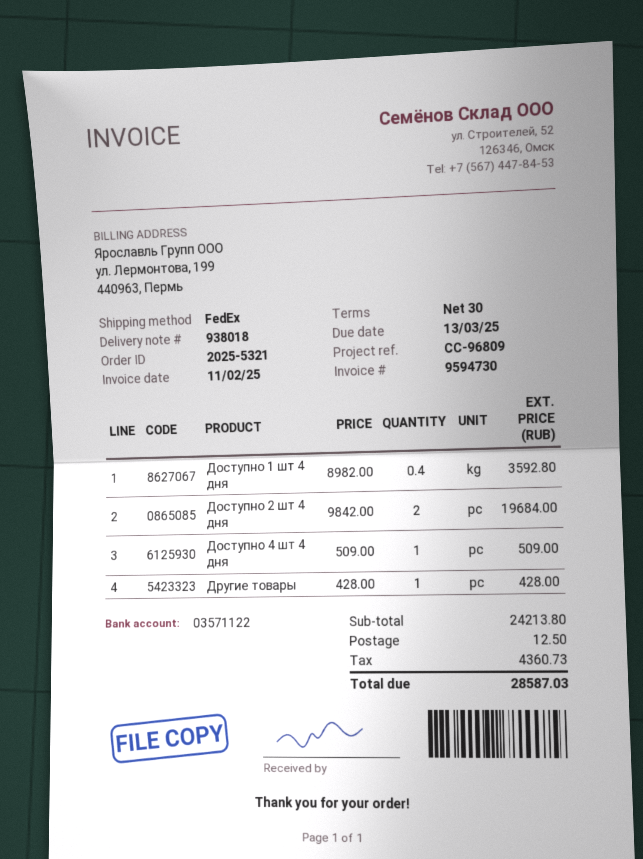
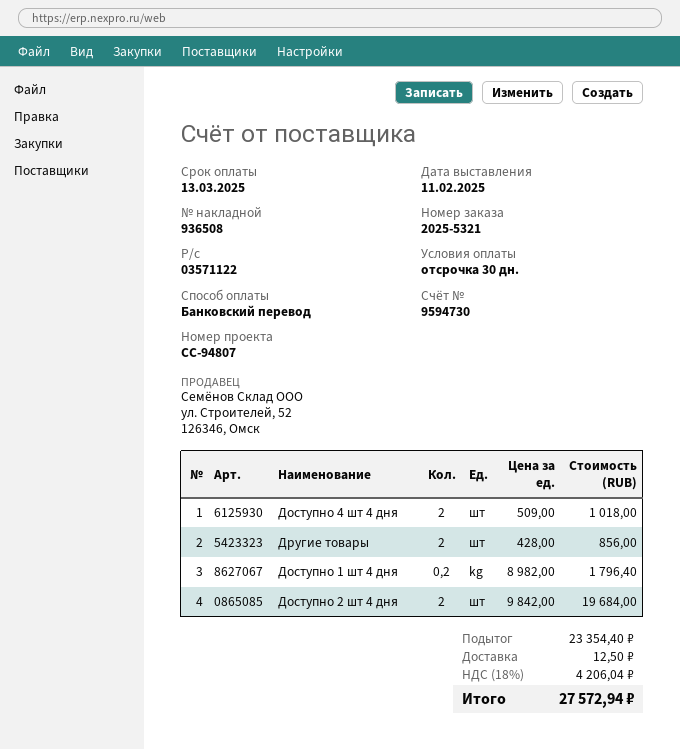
delivery note number: 938018 -> 936508
reference: CC-96809 -> CC-94807
Доступно 1 шт 4 дня: 0.4 x 8982.00 = 3592.80 -> 0.2 x 8982.00 = 1796.40
Доступно 4 шт 4 дня: 1 x 509.00 = 509.00 -> 2 x 509.00 = 1018.00
Другие товары: 1 x 428.00 = 428.00 -> 2 x 428.00 = 856.00
subtotal: 24213.80 -> 23354.40
tax: 4360.73 -> 4206.04
total: 28587.03 -> 27572.94

